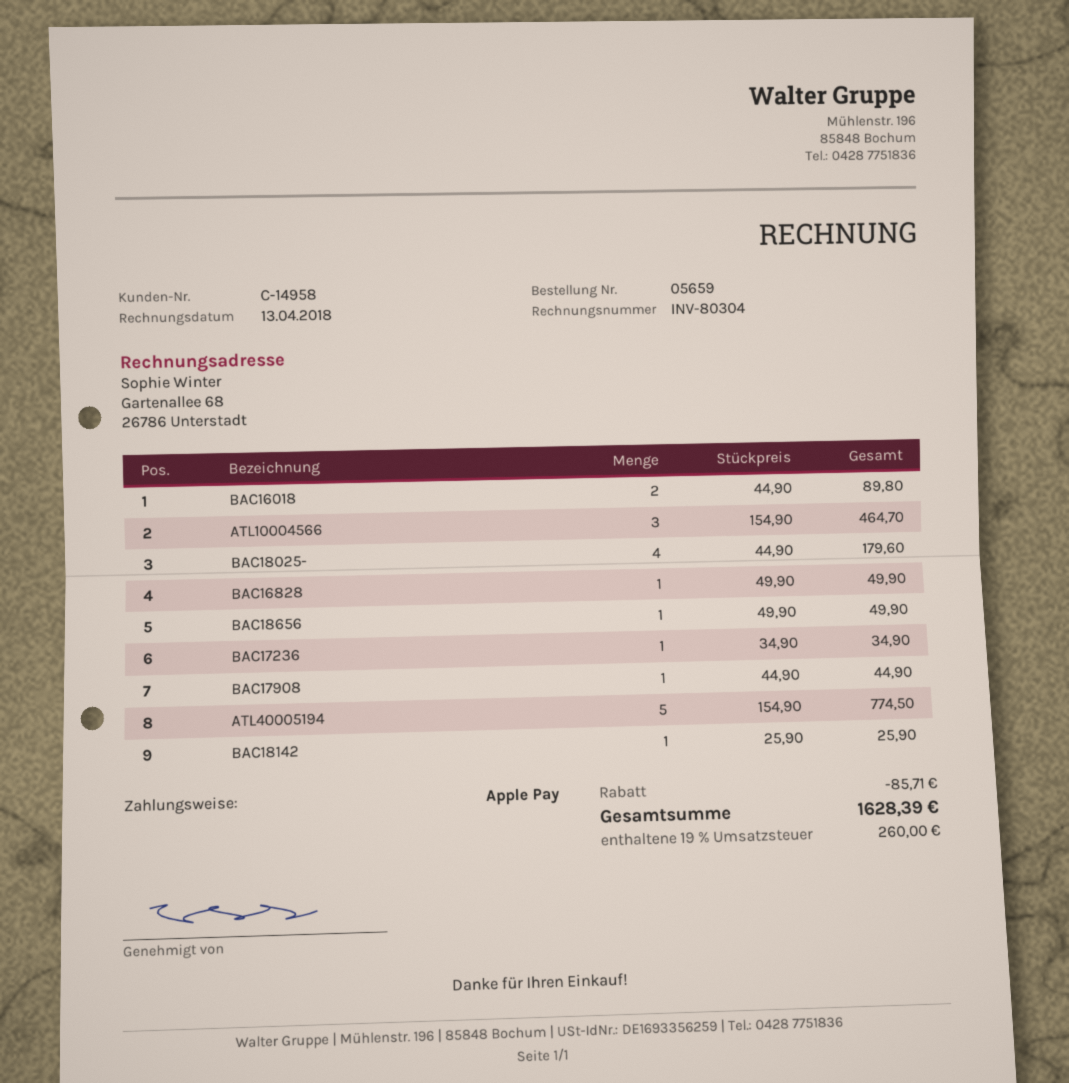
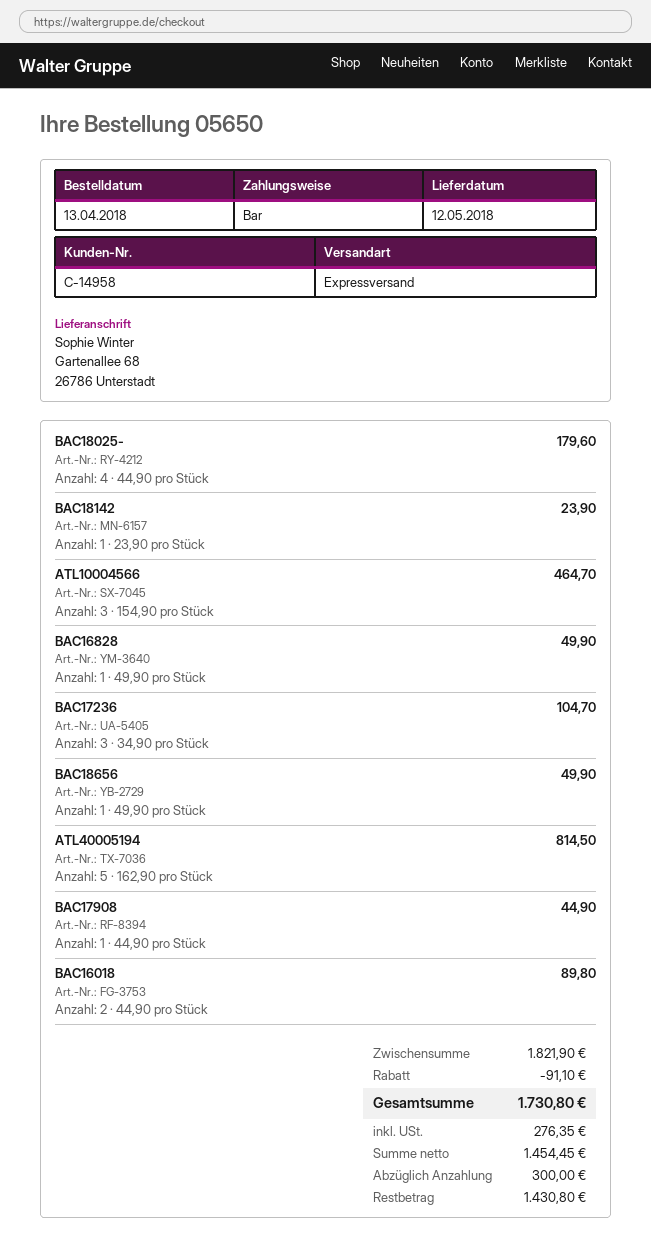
order number: 05659 -> 05650
payment method: Apple Pay -> cash
BAC17236: 1 x 34.90 = 34.90 -> 3 x 34.90 = 104.70
ATL40005194: 5 x 154.90 = 774.50 -> 5 x 162.90 = 814.50
BAC18142: 1 x 25.90 = 25.90 -> 1 x 23.90 = 23.90
discount: 85.71 -> 91.10
tax: 260.00 -> 276.35
total: 1628.39 -> 1730.80

